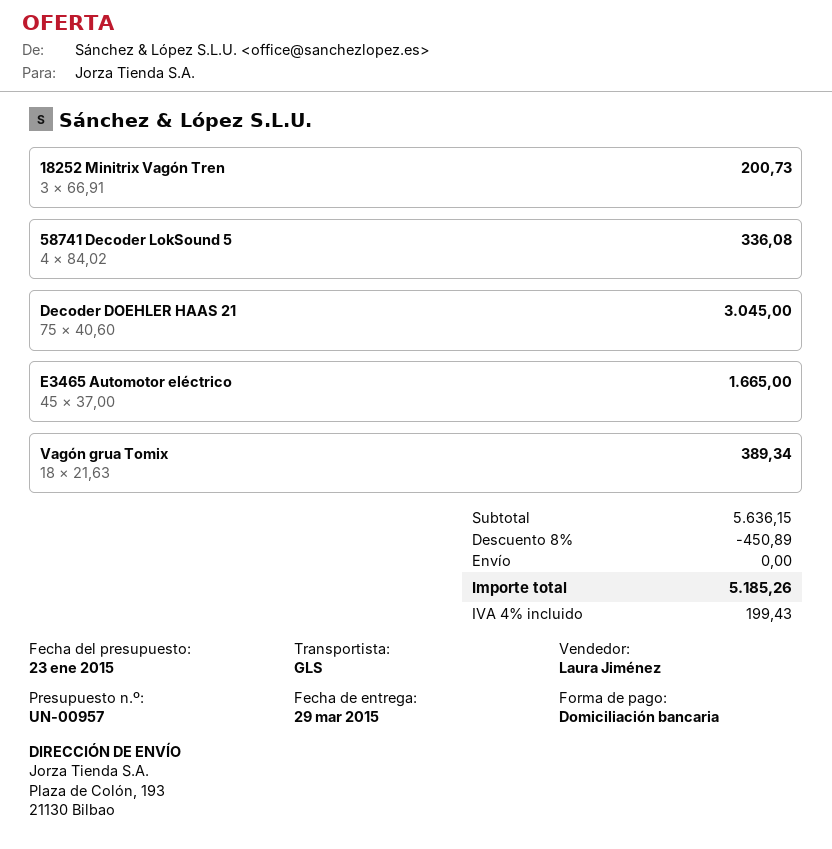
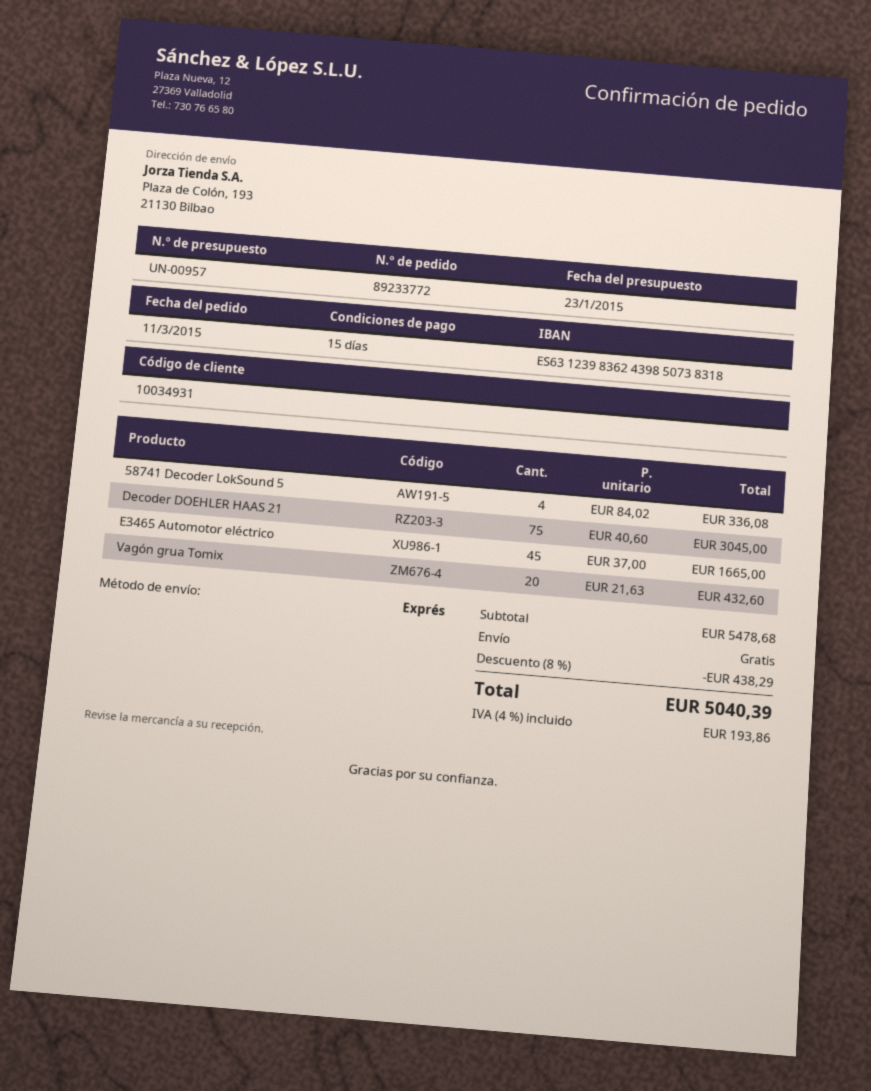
shipping method: GLS -> express
18252 Minitrix Vagón Tren: 3 x 66.91 = 200.73 -> none
Vagón grua Tomix: 18 x 21.63 = 389.34 -> 20 x 21.63 = 432.60
subtotal: 5636.15 -> 5478.68
discount: 8% = 450.89 -> 8% = 438.29
tax: 4% = 199.43 -> 4% = 193.86
total: 5185.26 -> 5040.39

